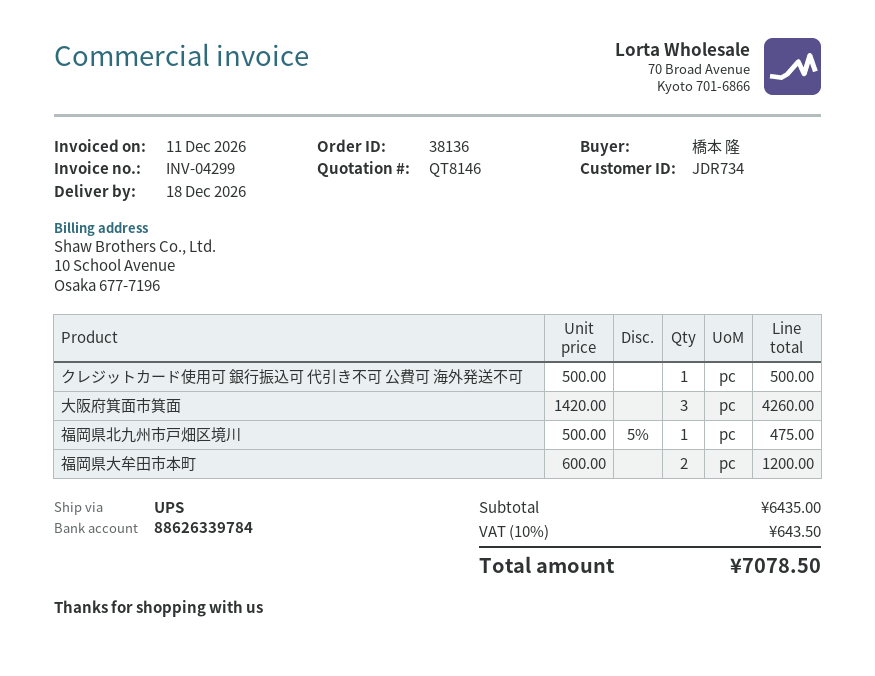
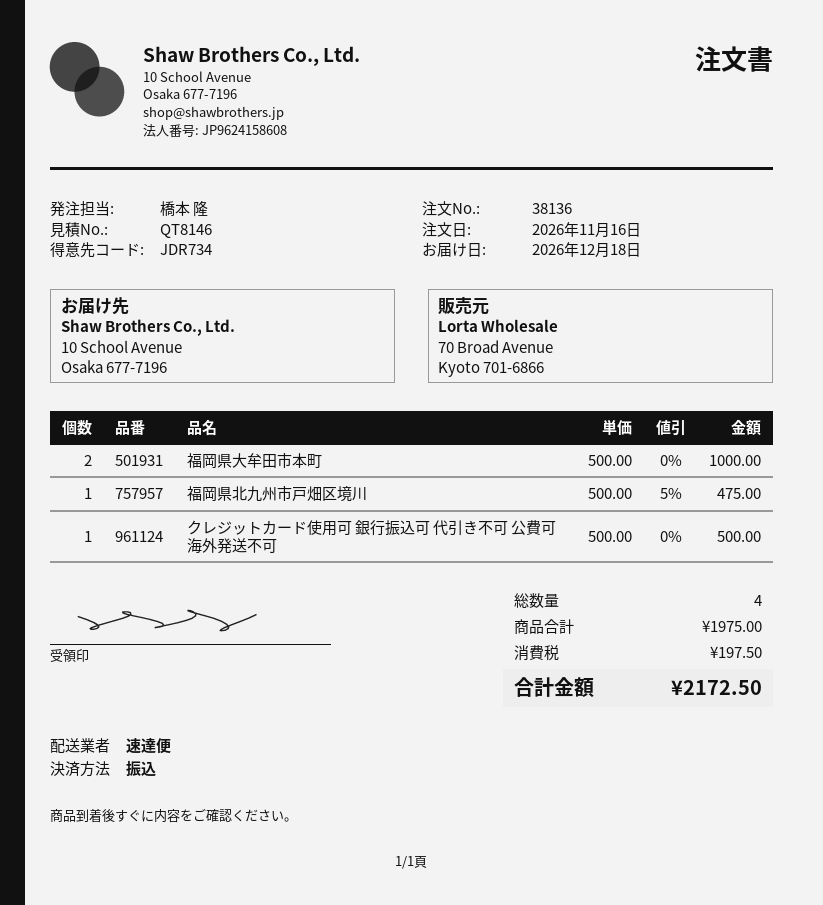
shipping method: UPS -> express
大阪府箕面市箕面: 3 x 1420.00 = 4260.00 -> none
福岡県大牟田市本町: 2 x 600.00 = 1200.00 -> 2 x 500.00 = 1000.00
subtotal: 6435.00 -> 1975.00
tax: 643.50 -> 197.50
total: 7078.50 -> 2172.50

